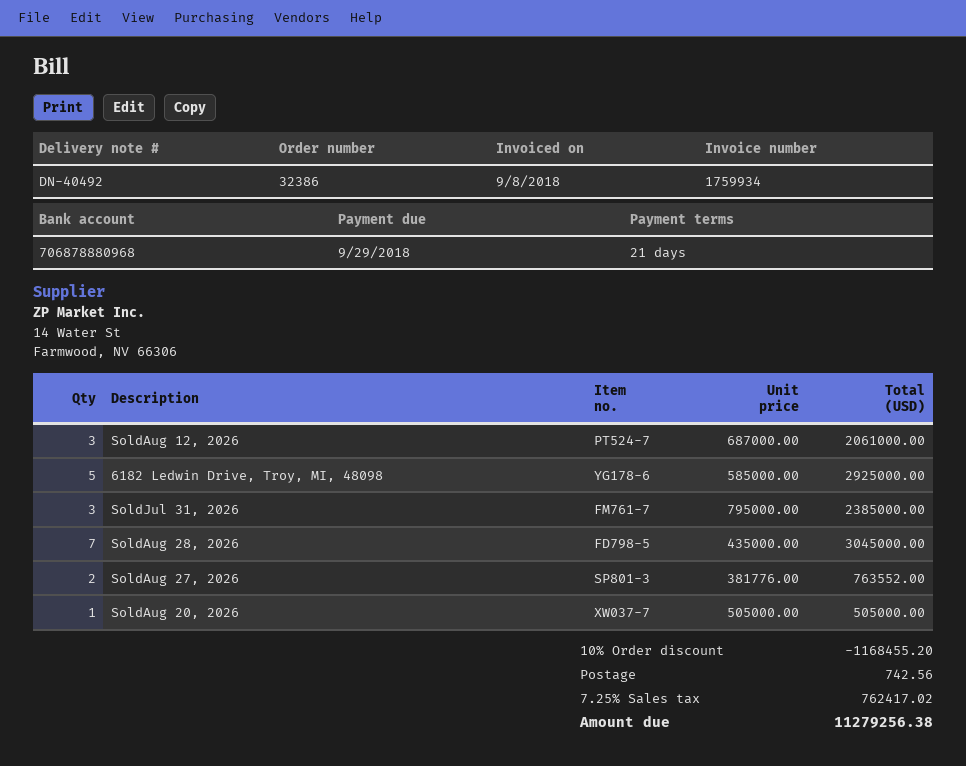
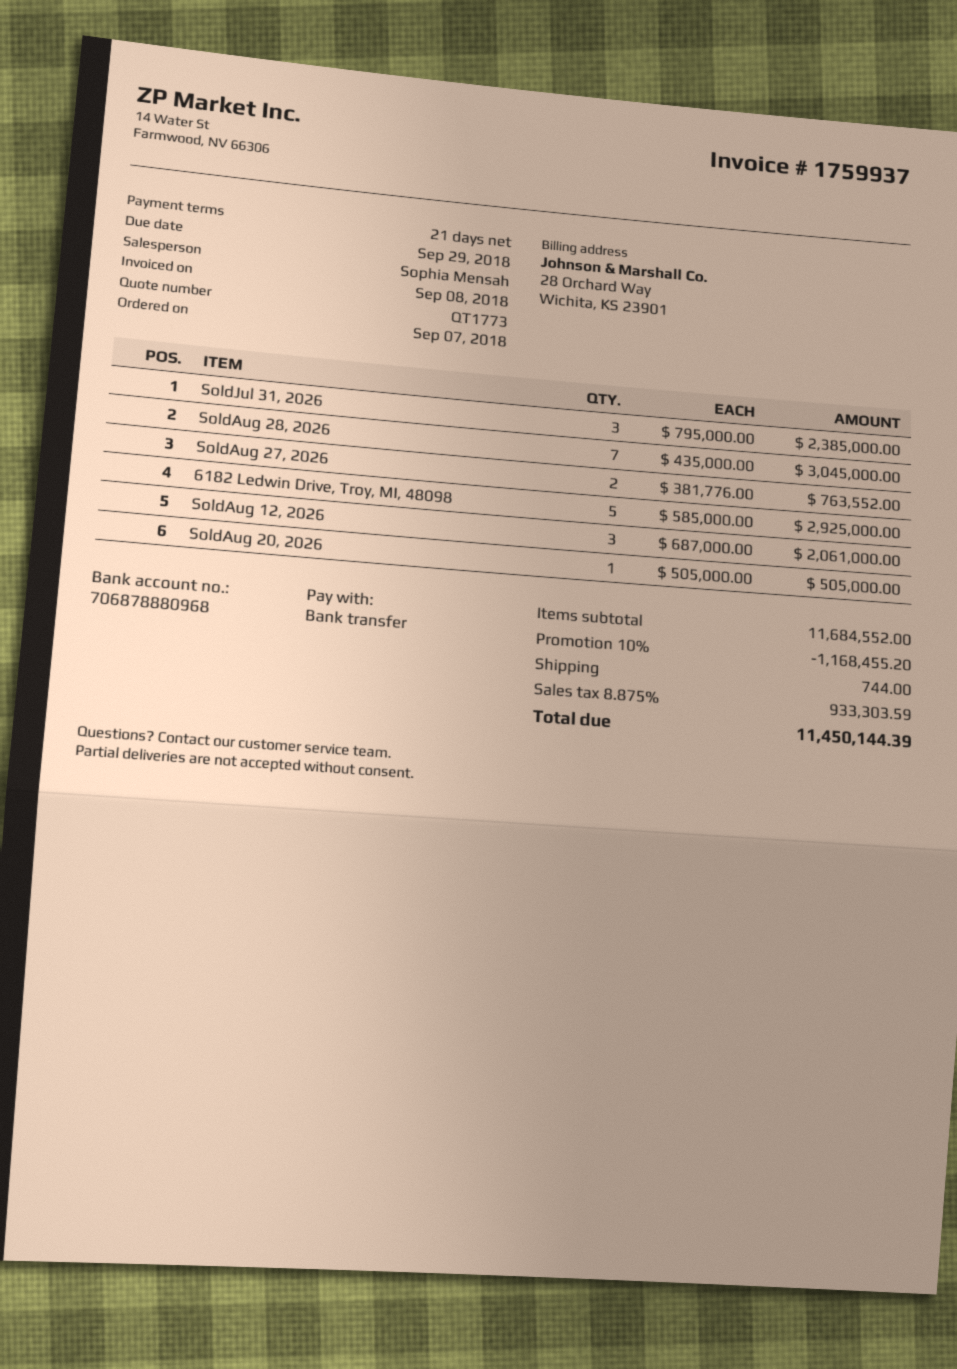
invoice number: 1759934 -> 1759937
shipping: 742.56 -> 744.00
tax: 7.25% = 762417.02 -> 8.875% = 933303.59
total: 11279256.38 -> 11450144.39

